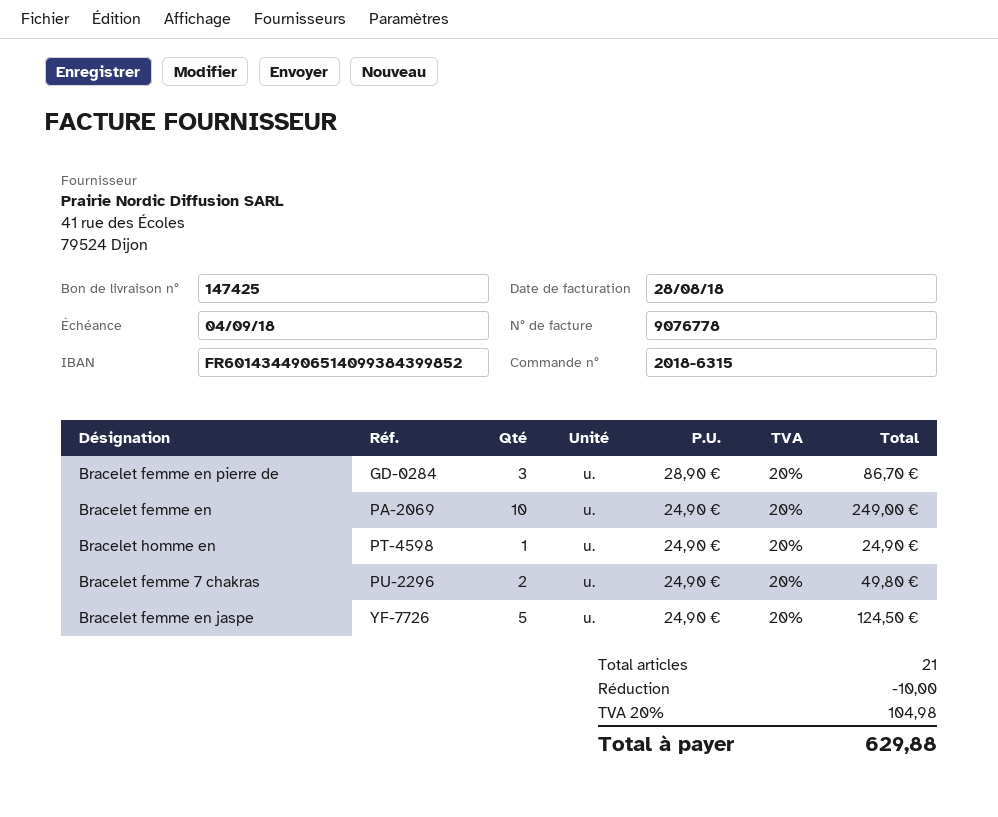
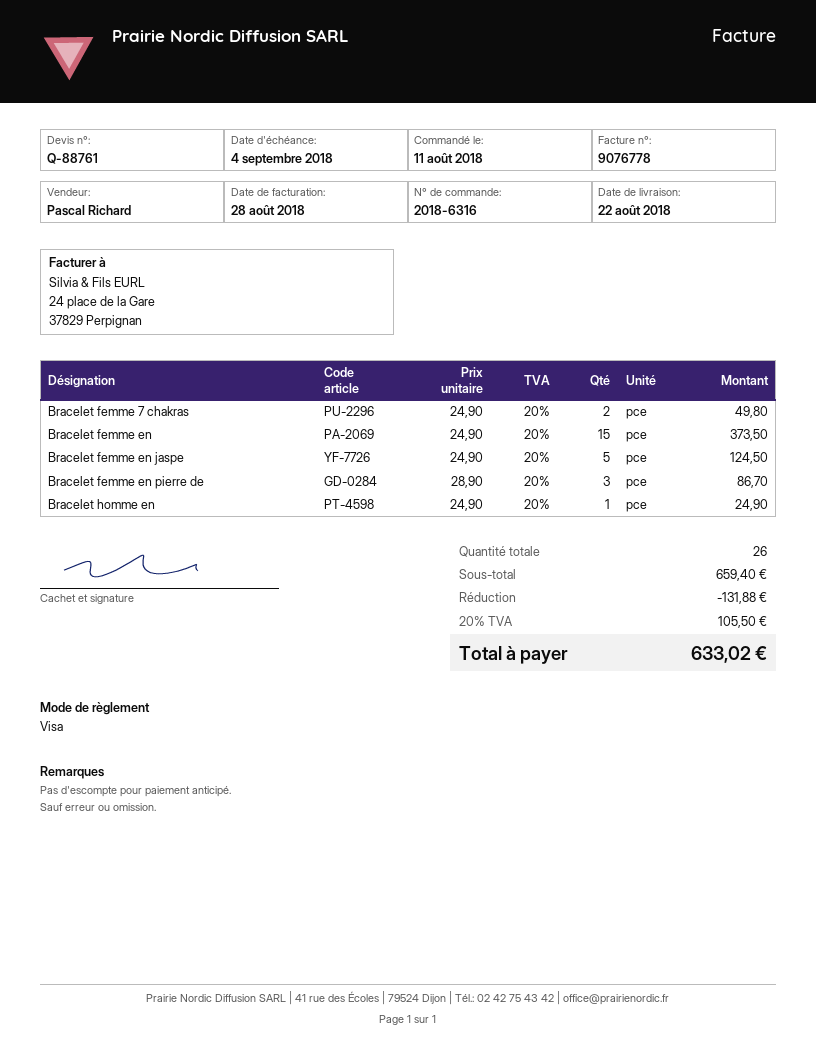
order number: 2018-6315 -> 2018-6316
Bracelet femme en: 10 x 24.90 = 249.00 -> 15 x 24.90 = 373.50
total quantity: 21 -> 26
discount: 10.00 -> 131.88
tax: 20% = 104.98 -> 20% = 105.50
total: 629.88 -> 633.02

